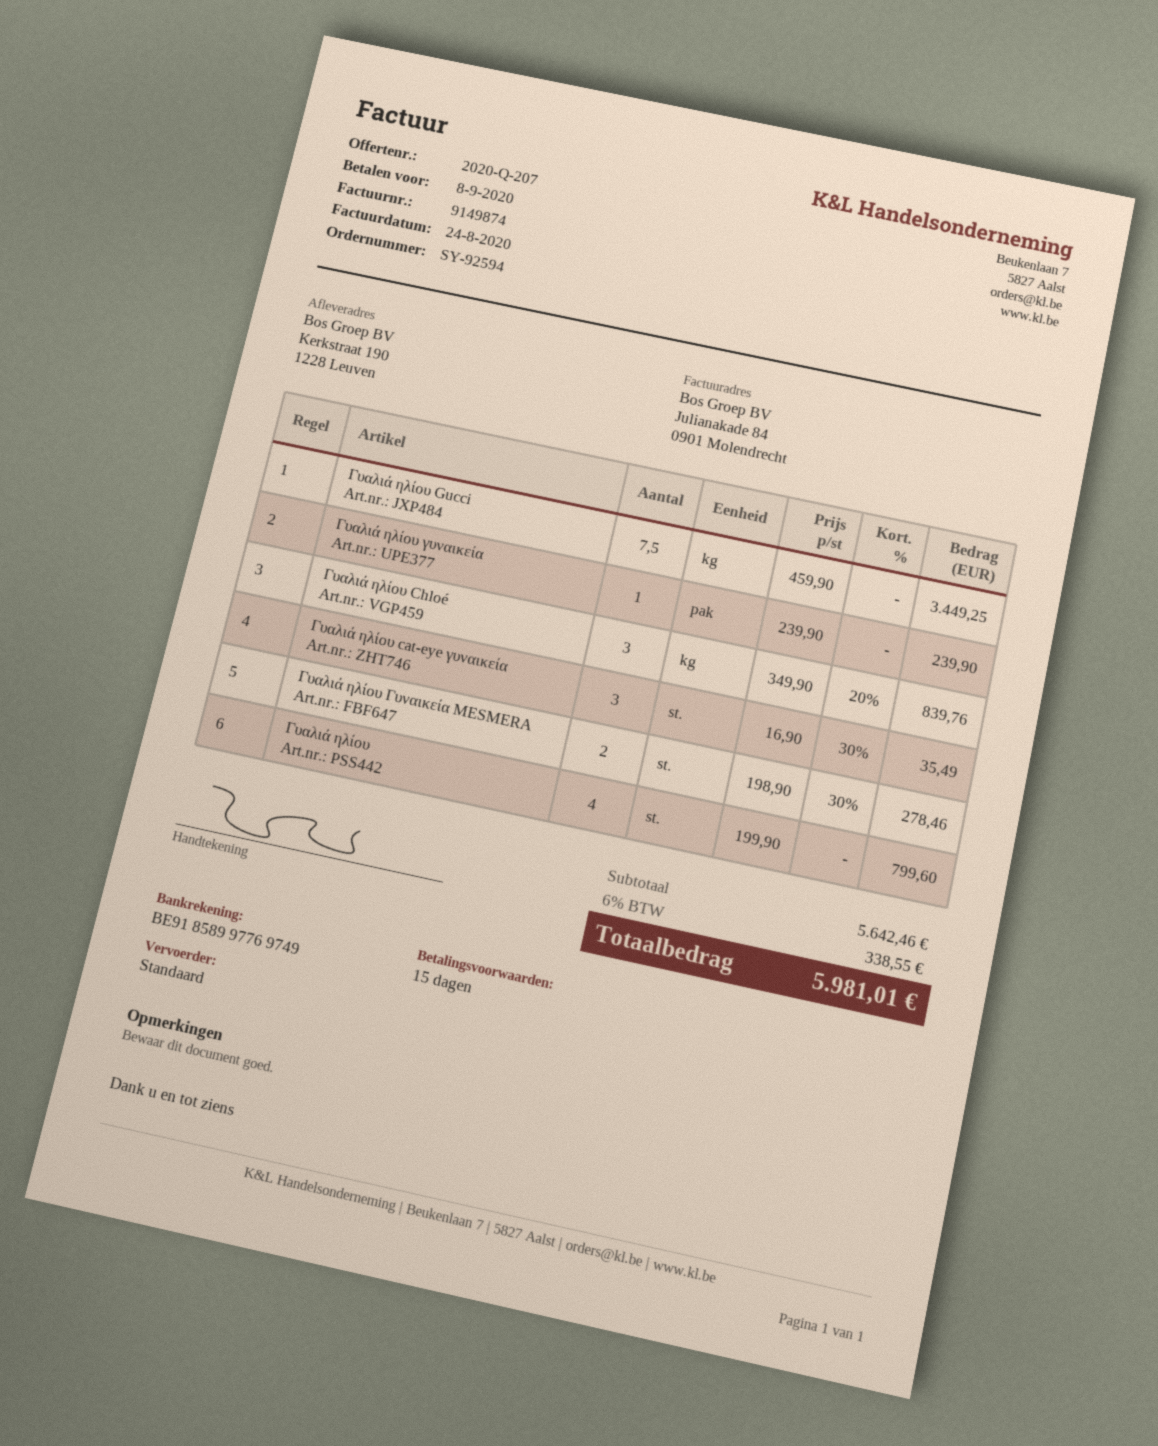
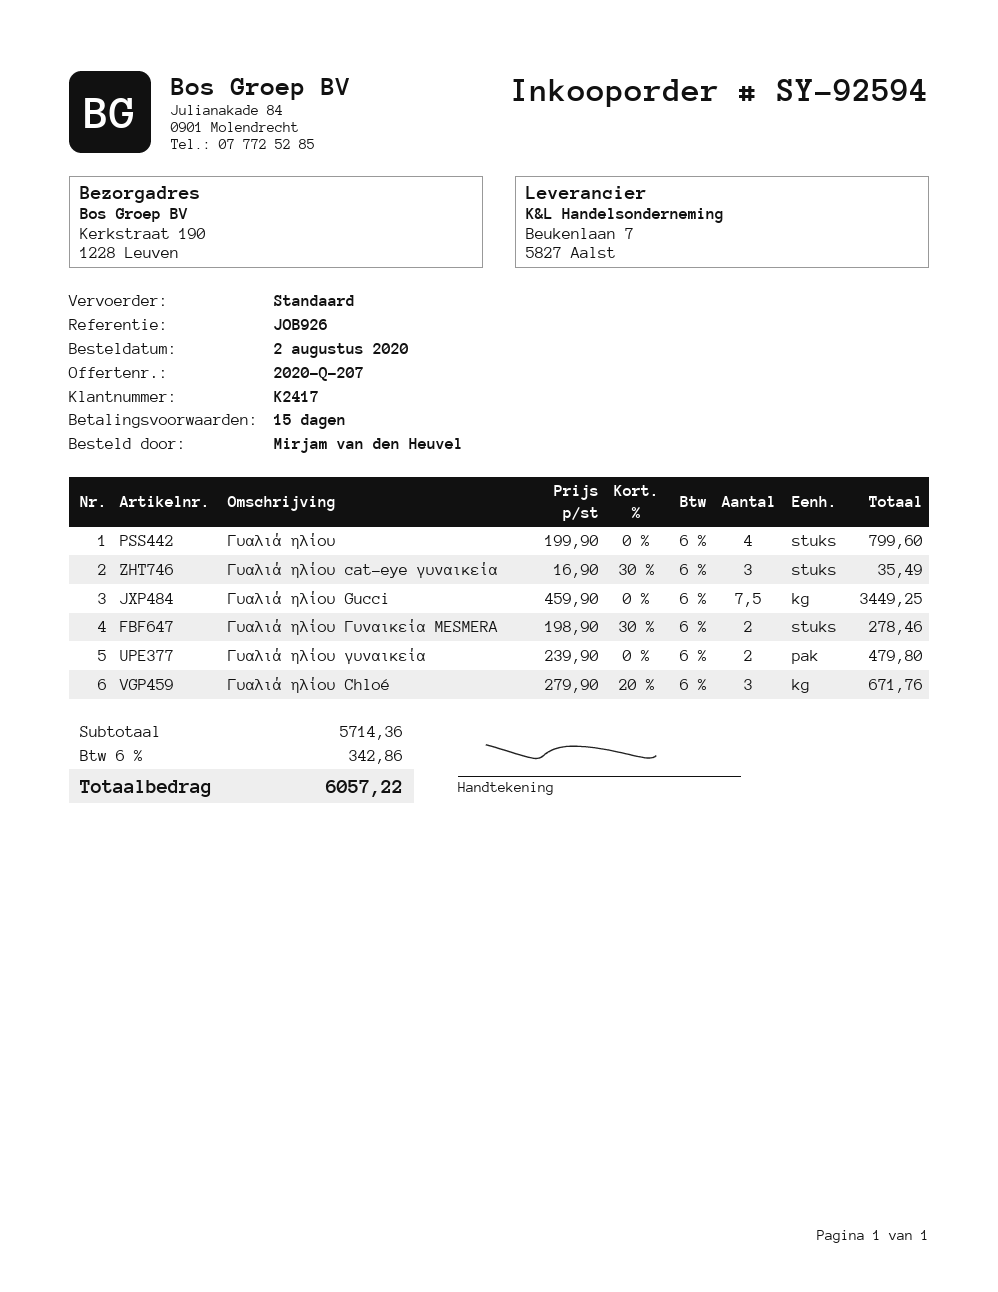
Γυαλιά ηλίου γυναικεία: 1 x 239.90 = 239.90 -> 2 x 239.90 = 479.80
Γυαλιά ηλίου Chloé: 3 x 349.90 - 20% = 839.76 -> 3 x 279.90 - 20% = 671.76
subtotal: 5642.46 -> 5714.36
tax: 6% = 338.55 -> 6% = 342.86
total: 5981.01 -> 6057.22

